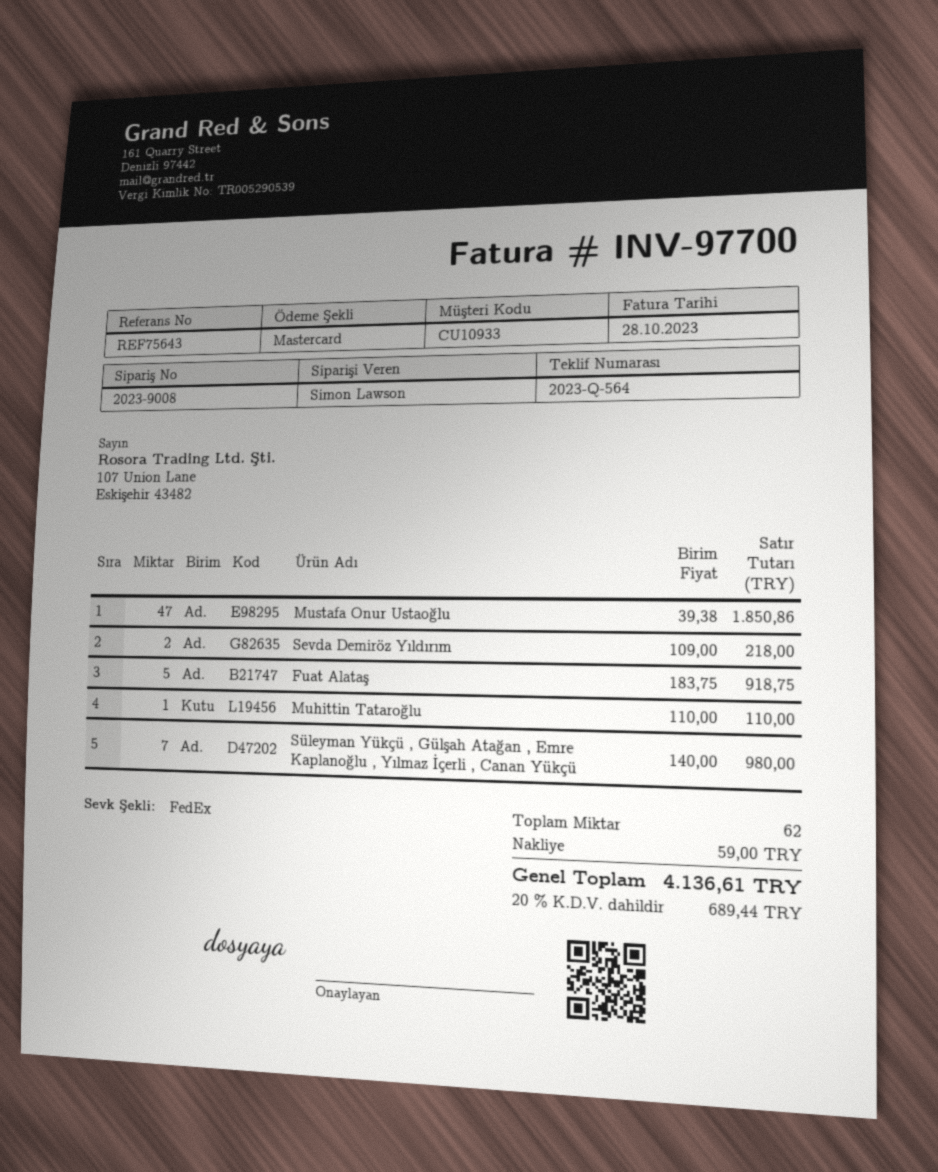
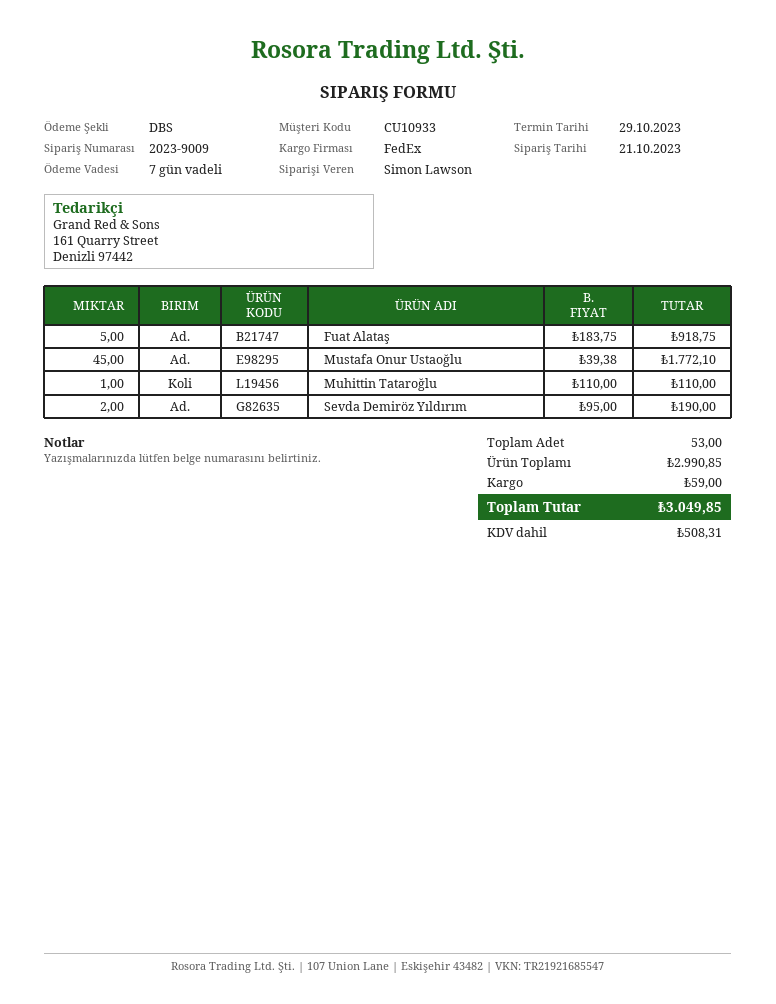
order number: 2023-9008 -> 2023-9009
payment method: Mastercard -> direct debit
Mustafa Onur Ustaoğlu: 47 x 39.38 = 1850.86 -> 45 x 39.38 = 1772.10
Sevda Demiröz Yıldırım: 2 x 109.00 = 218.00 -> 2 x 95.00 = 190.00
Süleyman Yükçü , Gülşah Atağan , Emre Kaplanoğlu , Yılmaz İçerli , Canan Yükçü: 7 x 140.00 = 980.00 -> none
total quantity: 62 -> 53
tax: 689.44 -> 508.31
total: 4136.61 -> 3049.85

